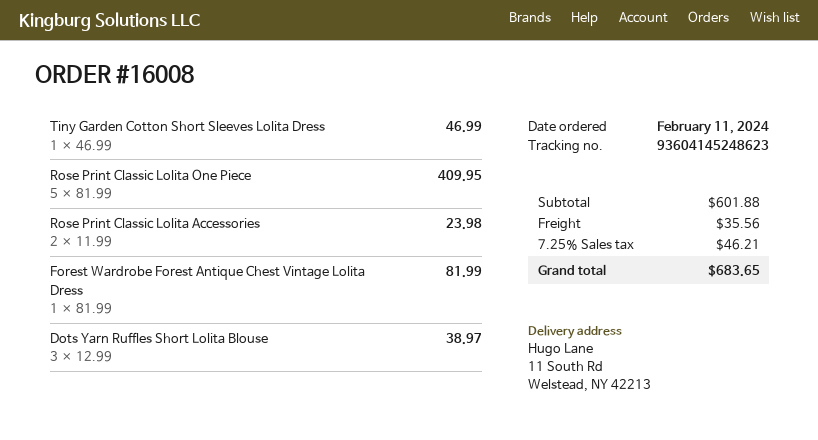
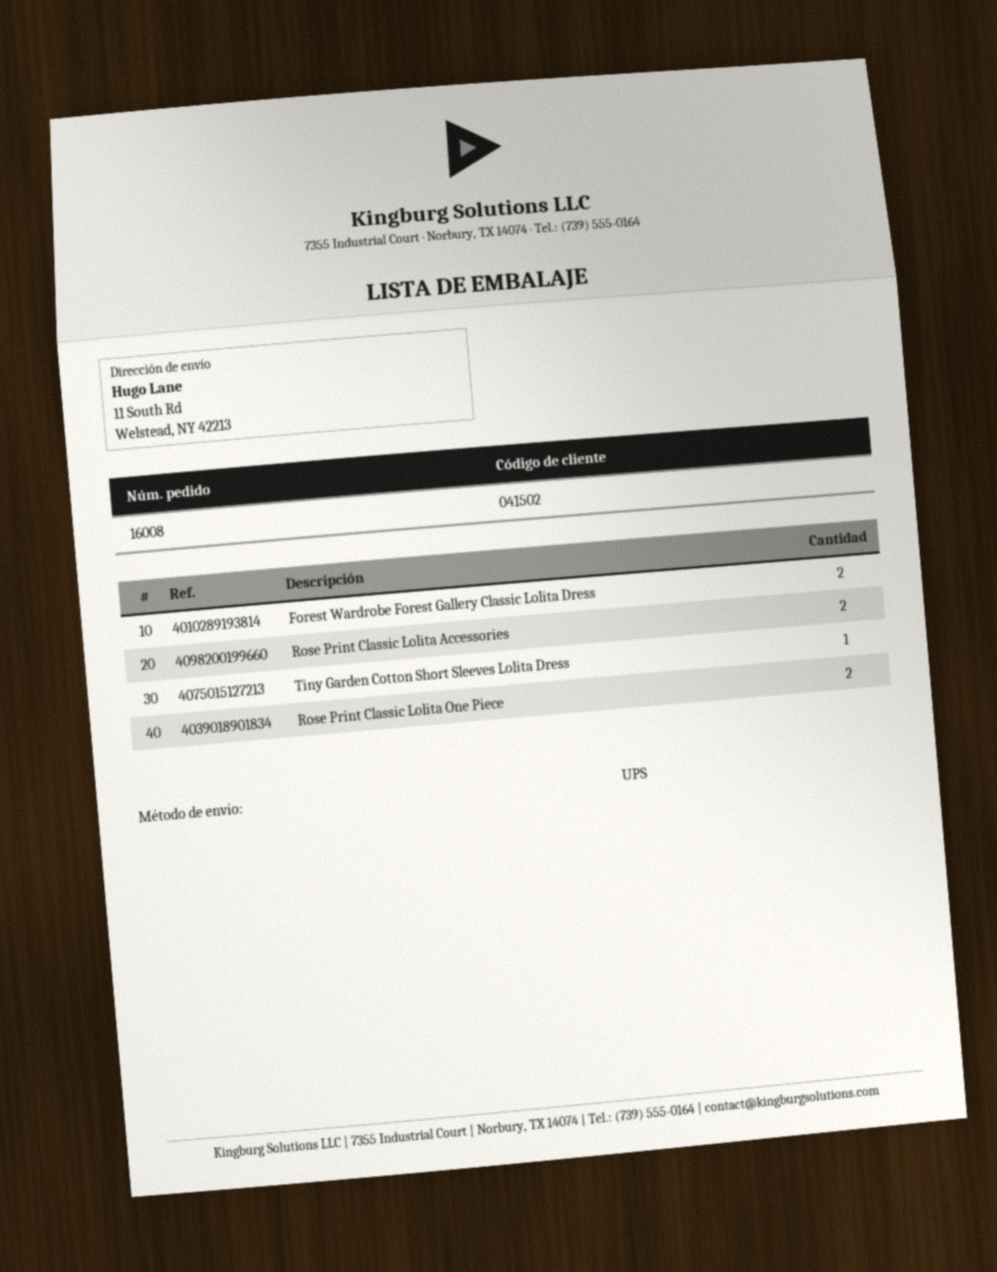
Rose Print Classic Lolita One Piece: 5 -> 2
Forest Wardrobe Forest Antique Chest Vintage Lolita Dress: 1 -> none
Dots Yarn Ruffles Short Lolita Blouse: 3 -> none
Forest Wardrobe Forest Gallery Classic Lolita Dress: none -> 2

